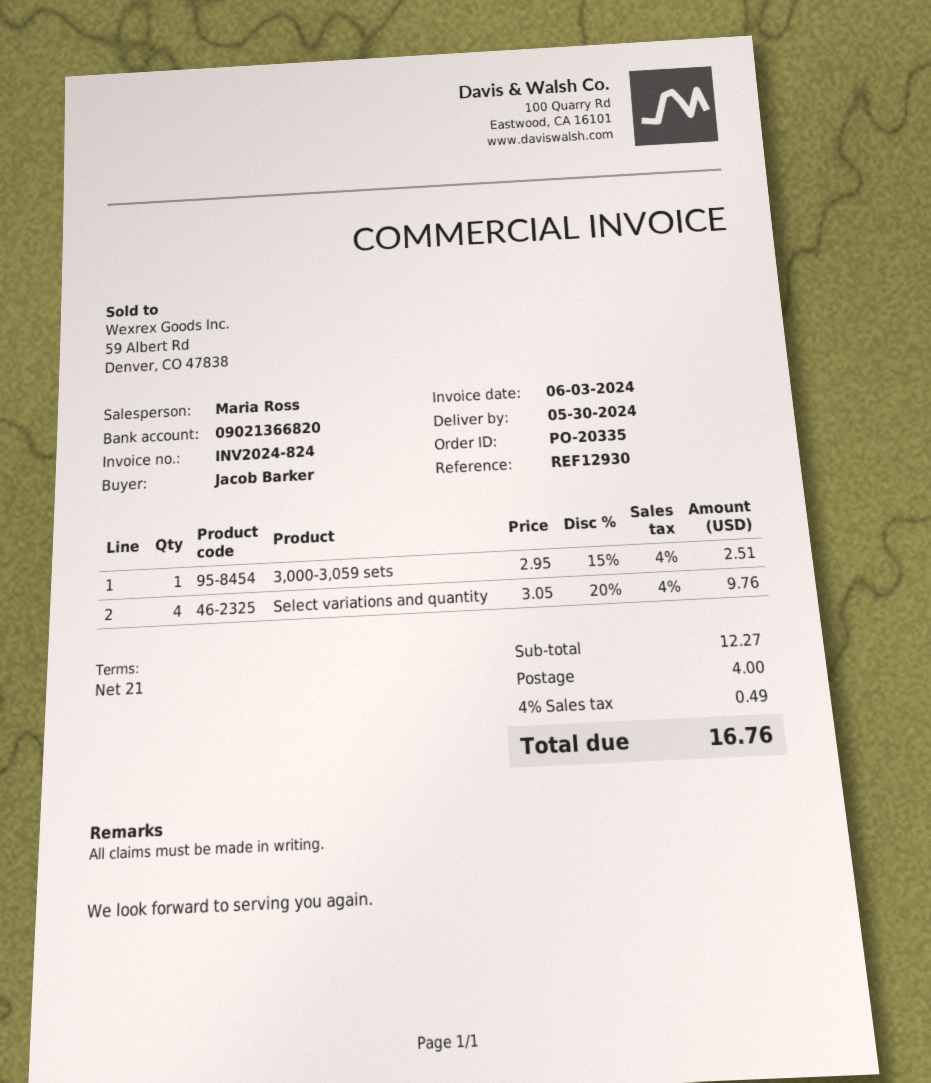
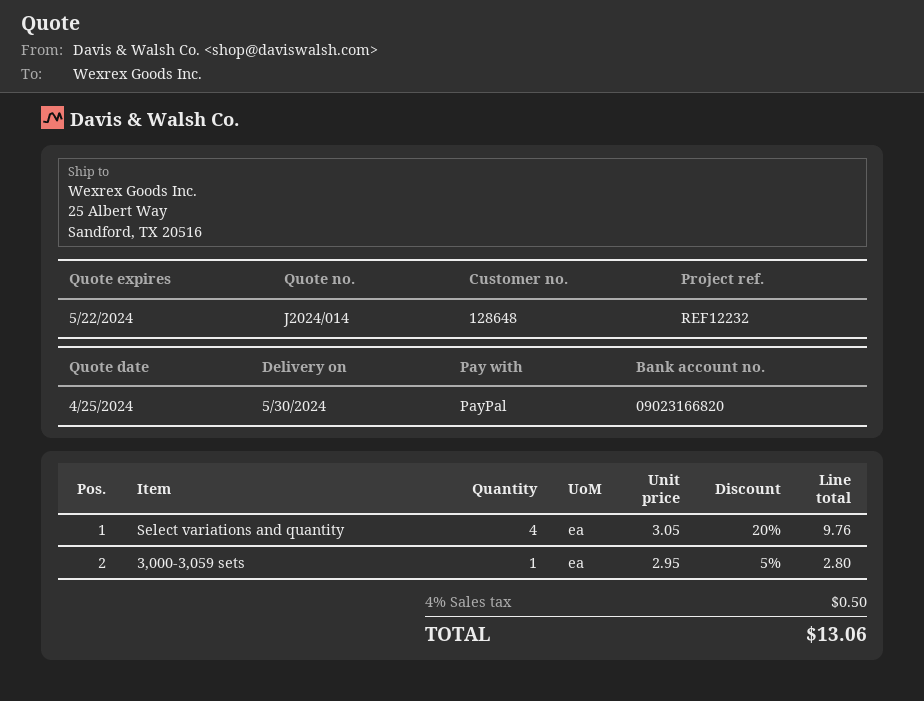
reference: REF12930 -> REF12232
bank account: 09021366820 -> 09023166820
3,000-3,059 sets: 1 x 2.95 - 15% = 2.51 -> 1 x 2.95 - 5% = 2.80
shipping: 4.00 -> none
tax: 4% = 0.49 -> 4% = 0.50
total: 16.76 -> 13.06

